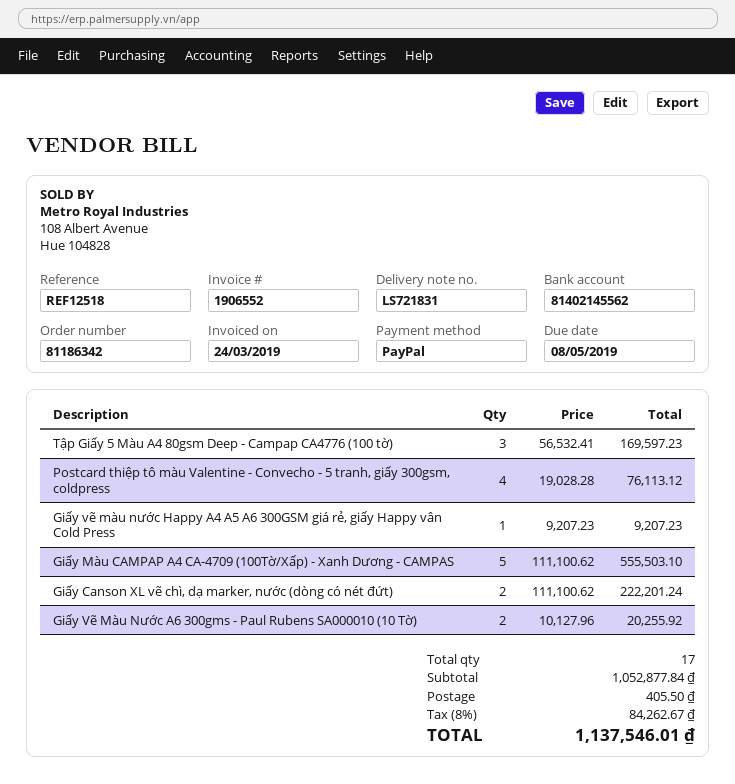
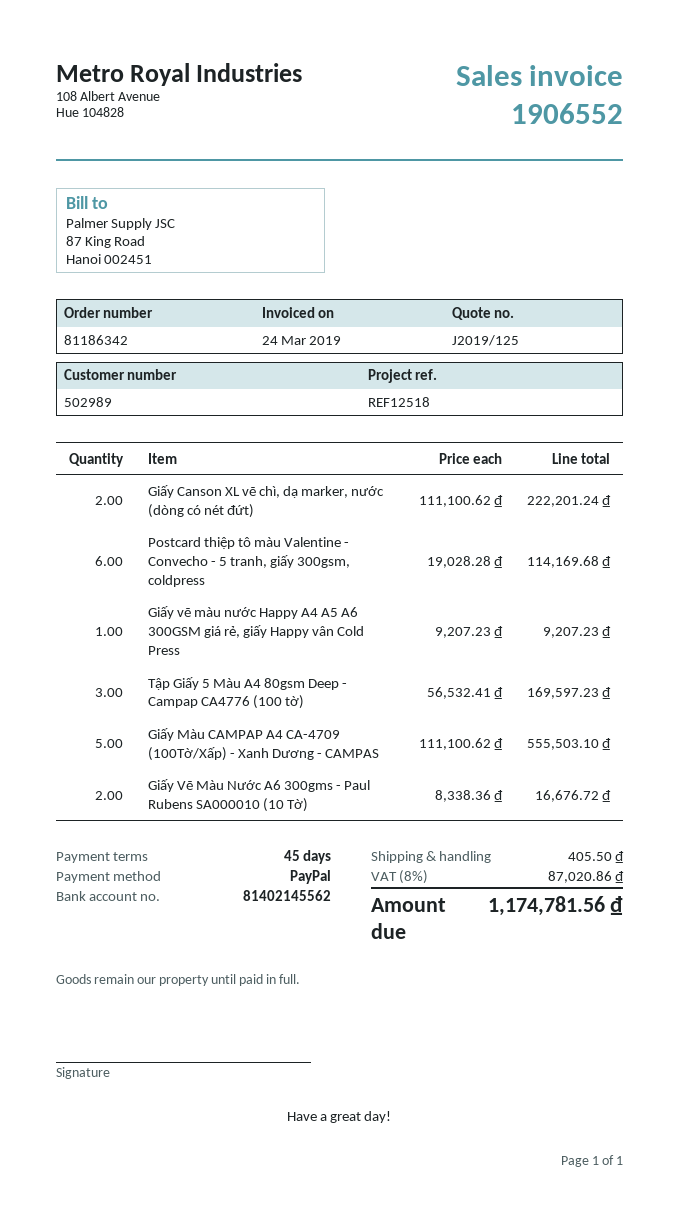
Postcard thiệp tô màu Valentine - Convecho - 5 tranh, giấy 300gsm, coldpress: 4 x 19028.28 = 76113.12 -> 6 x 19028.28 = 114169.68
Giấy Vẽ Màu Nước A6 300gms - Paul Rubens SA000010 (10 Tờ): 2 x 10127.96 = 20255.92 -> 2 x 8338.36 = 16676.72
tax: 8% = 84262.67 -> 8% = 87020.86
total: 1137546.01 -> 1174781.56

